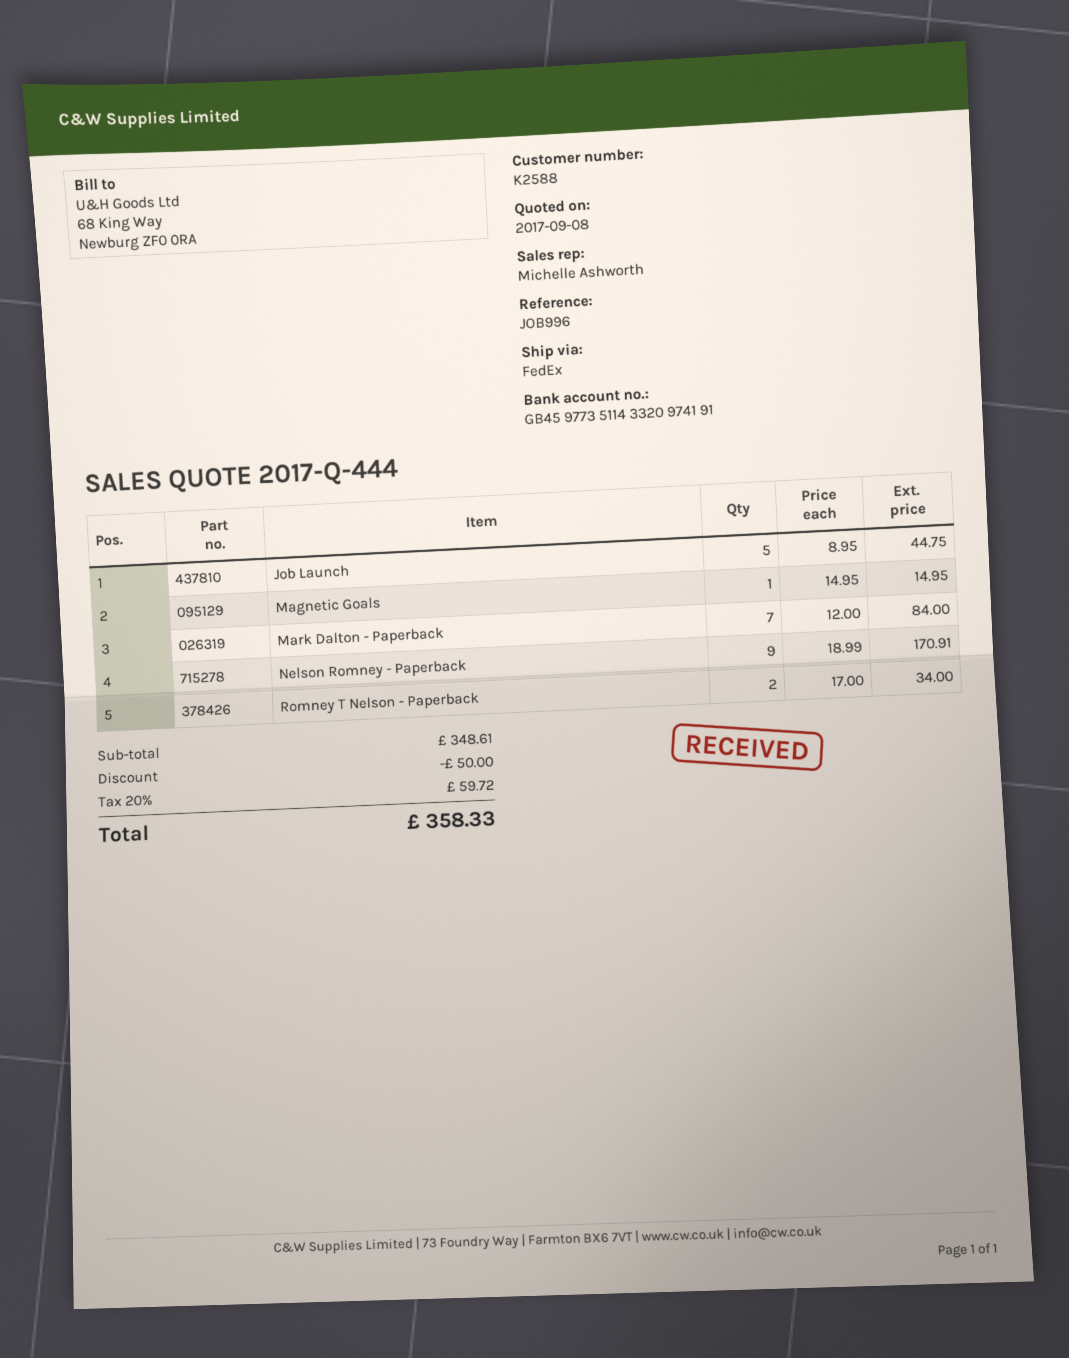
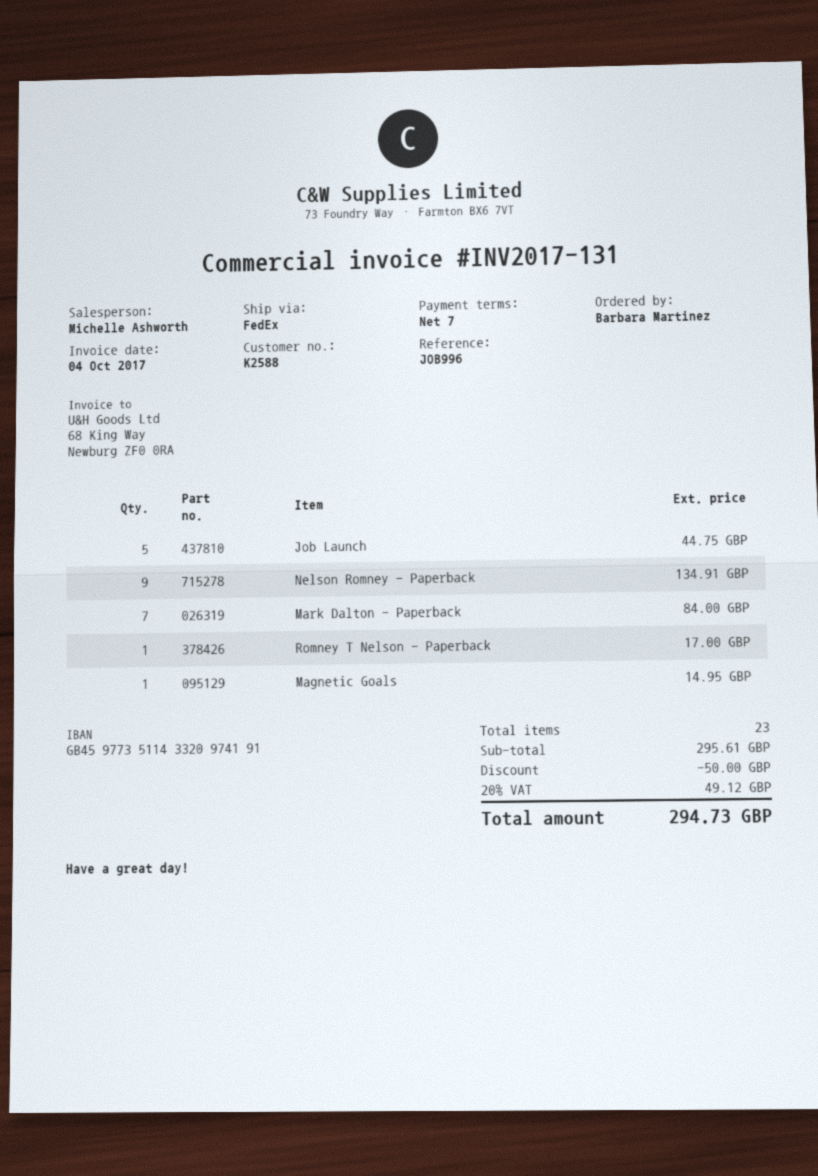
Nelson Romney - Paperback: 9 for 170.91 -> 9 for 134.91
Romney T Nelson - Paperback: 2 for 34.00 -> 1 for 17.00
subtotal: 348.61 -> 295.61
tax: 20% = 59.72 -> 20% = 49.12
total: 358.33 -> 294.73

